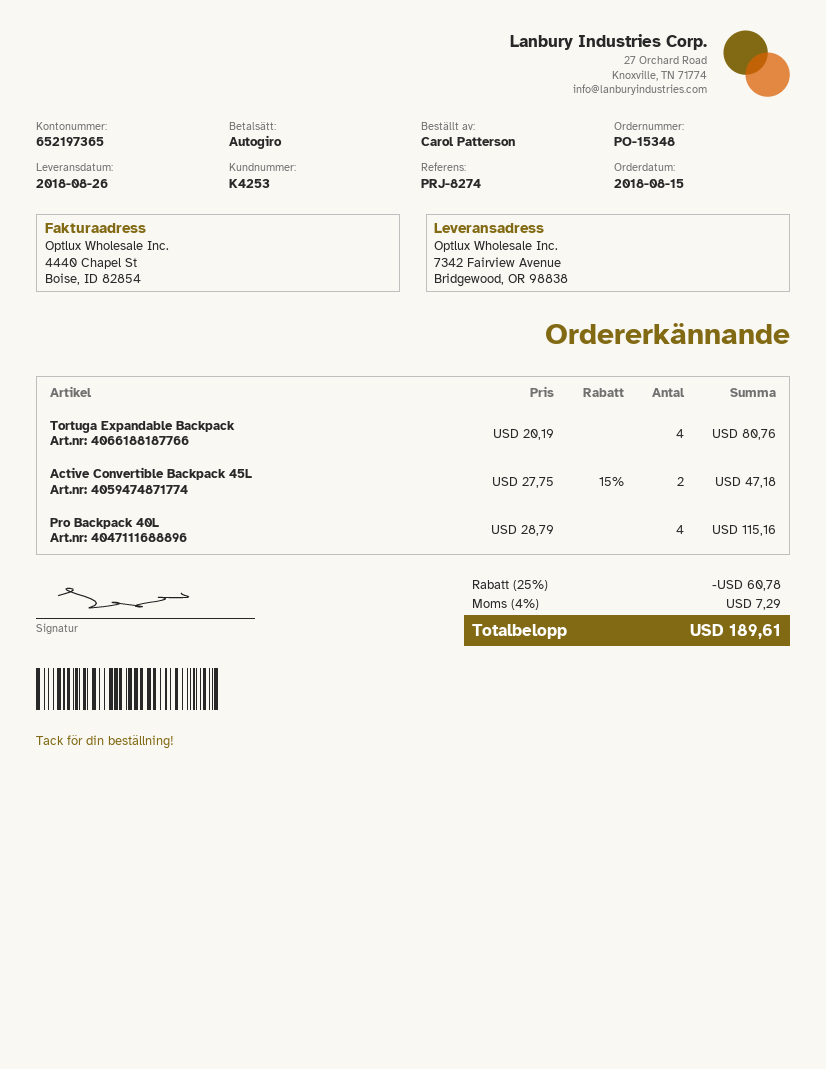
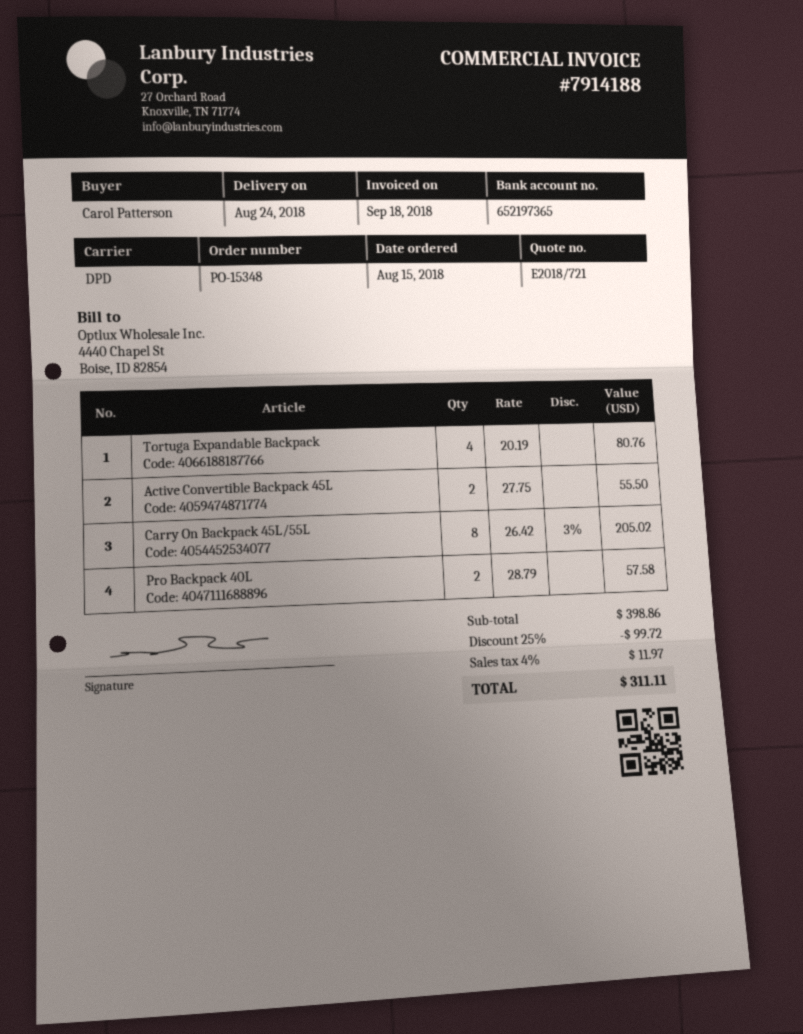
delivery date: 2018-08-26 -> 2018-08-24
Active Convertible Backpack 45L: 2 x 27.75 - 15% = 47.18 -> 2 x 27.75 = 55.50
Pro Backpack 40L: 4 x 28.79 = 115.16 -> 2 x 28.79 = 57.58
Carry On Backpack 45L/55L: none -> 8 x 26.42 - 3% = 205.02
discount: 25% = 60.78 -> 25% = 99.72
tax: 4% = 7.29 -> 4% = 11.97
total: 189.61 -> 311.11

